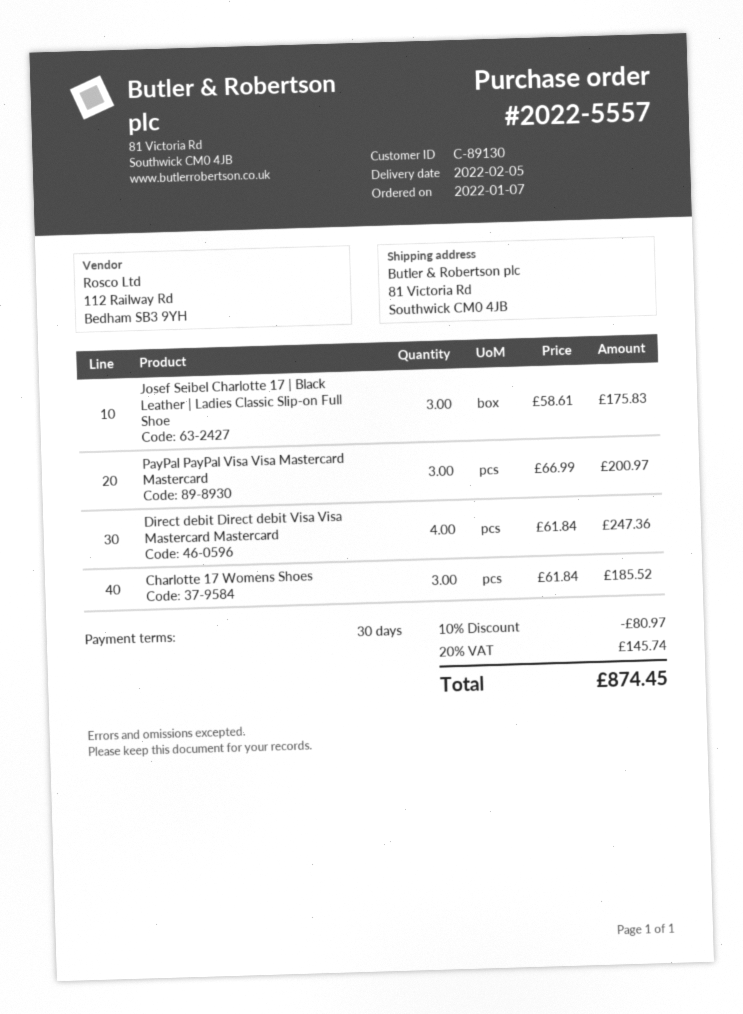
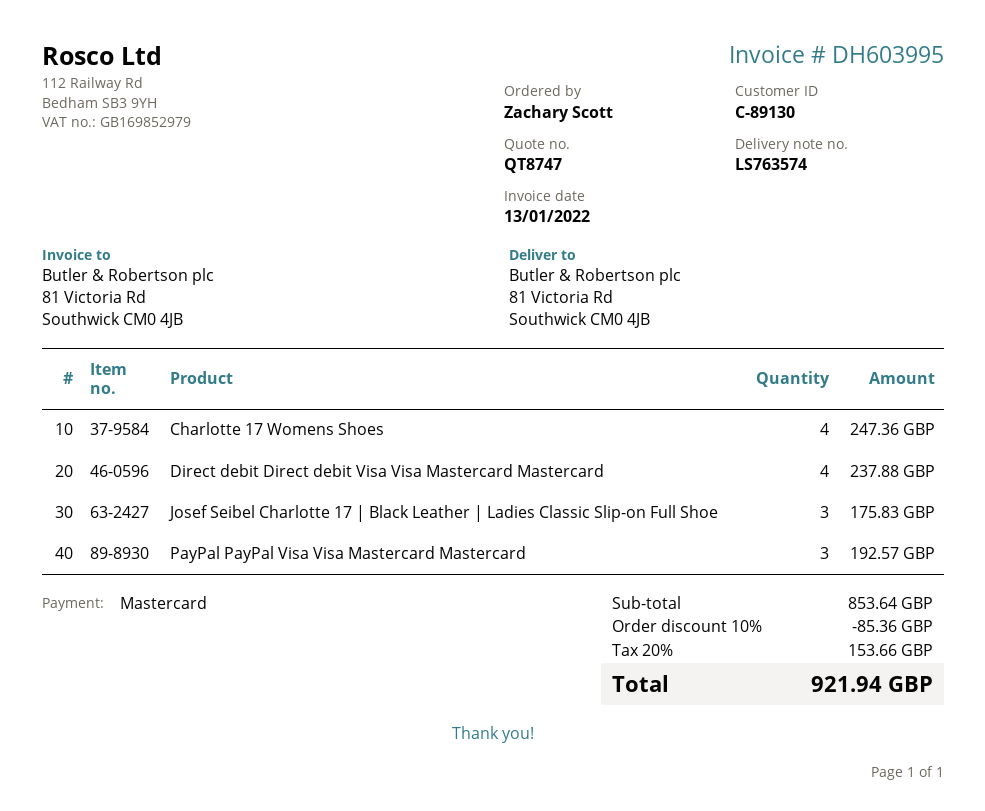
PayPal PayPal Visa Visa Mastercard Mastercard: 3 for 200.97 -> 3 for 192.57
Direct debit Direct debit Visa Visa Mastercard Mastercard: 4 for 247.36 -> 4 for 237.88
Charlotte 17 Womens Shoes: 3 for 185.52 -> 4 for 247.36
discount: 10% = 80.97 -> 10% = 85.36
tax: 20% = 145.74 -> 20% = 153.66
total: 874.45 -> 921.94

